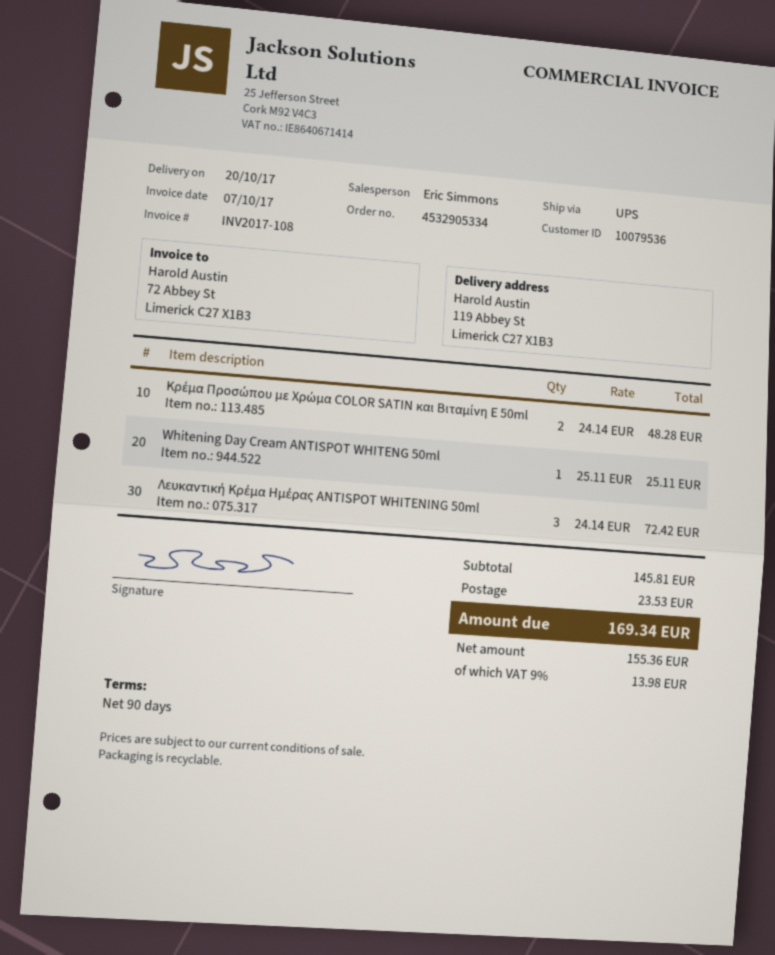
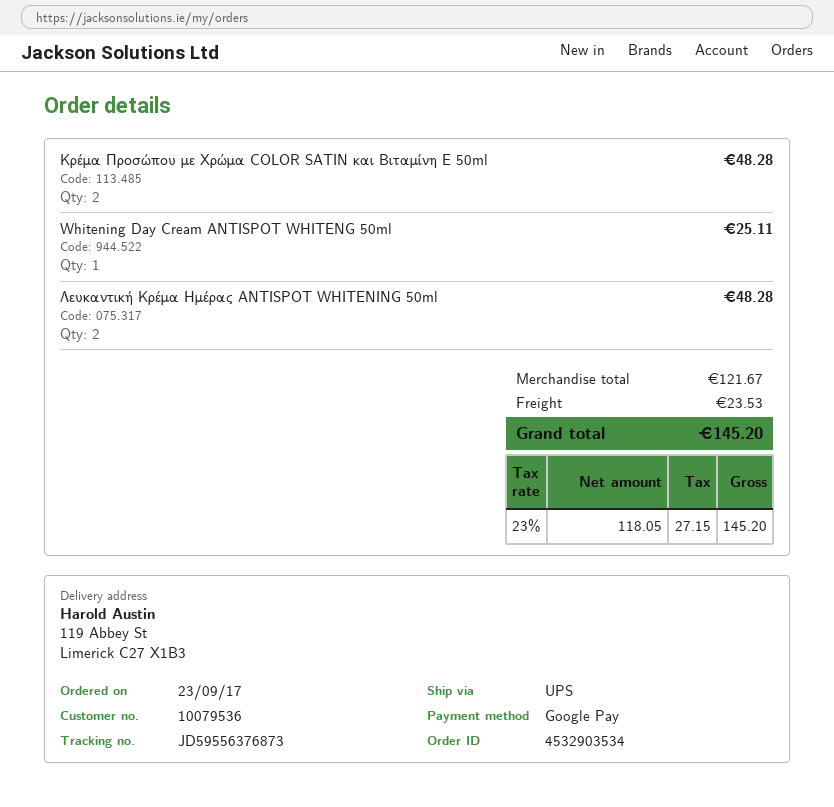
order number: 4532905334 -> 4532903534
Λευκαντική Κρέμα Ημέρας ANTISPOT WHITENING 50ml: 3 for 72.42 -> 2 for 48.28
subtotal: 145.81 -> 121.67
net: 155.36 -> 118.05
tax: 9% = 13.98 -> 23% = 27.15
total: 169.34 -> 145.20

